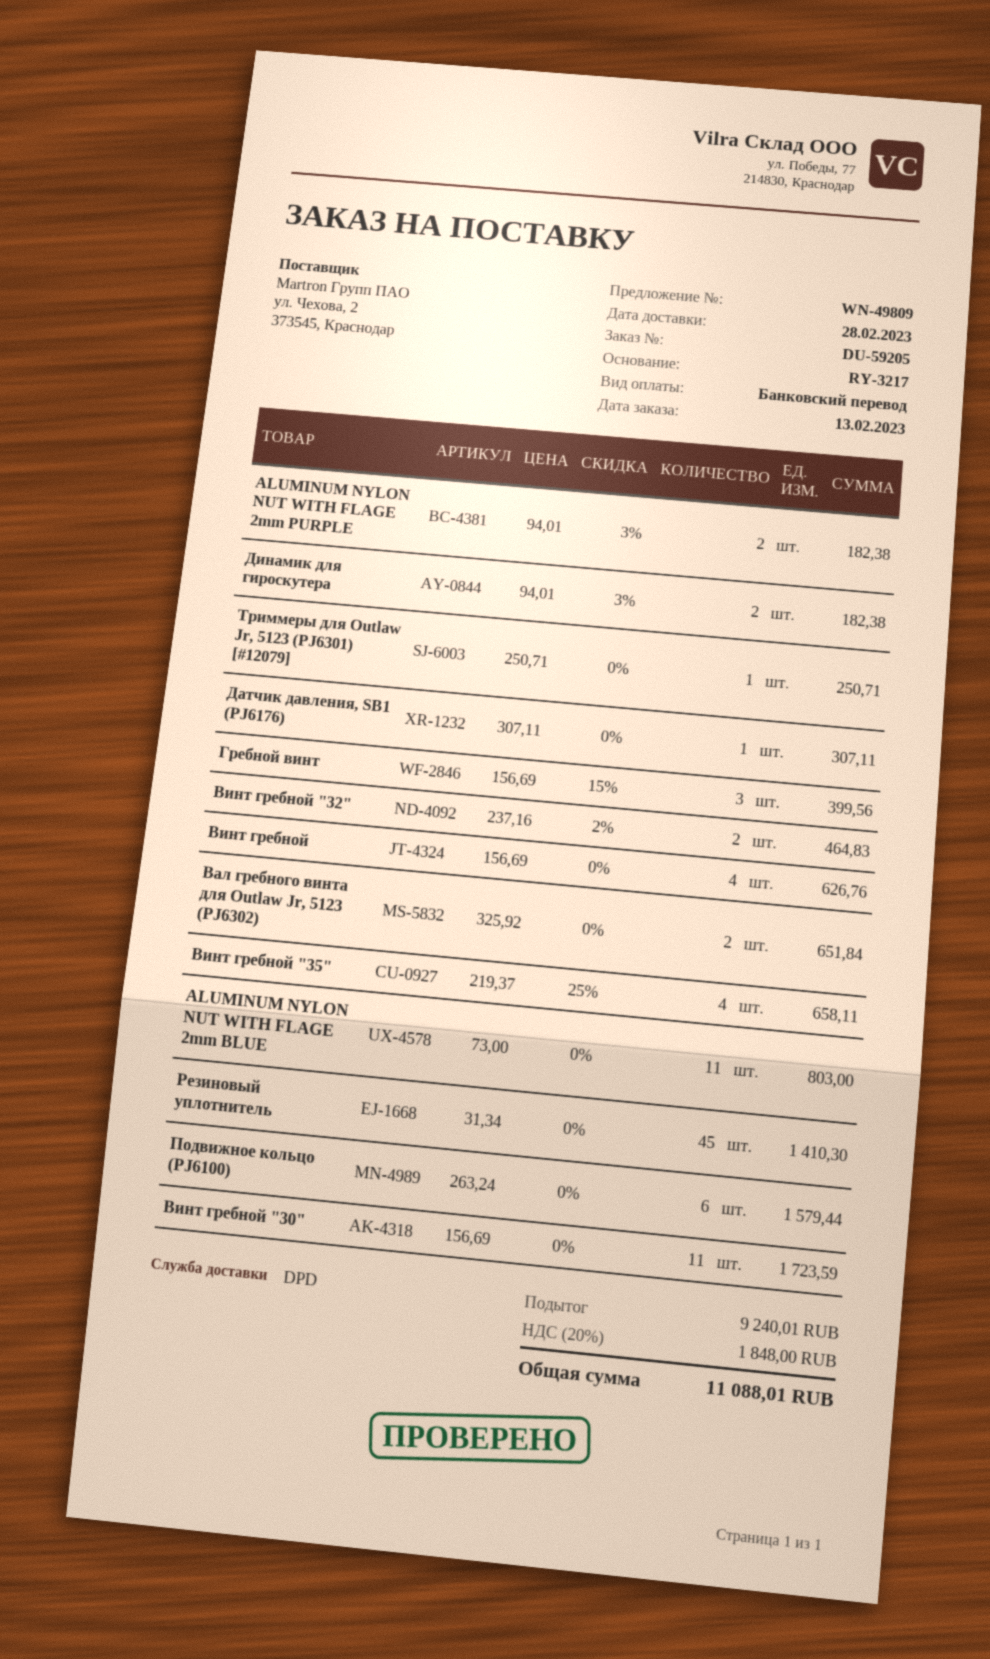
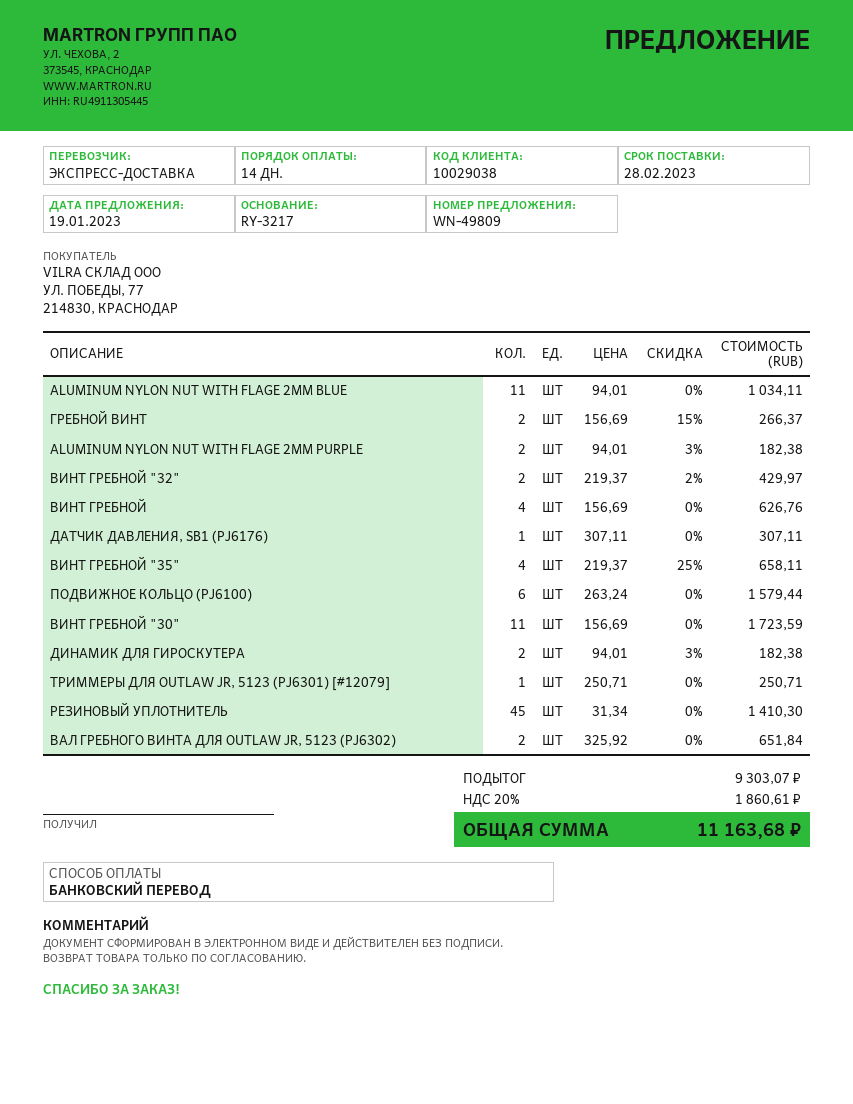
shipping method: DPD -> express
Гребной винт: 3 x 156.69 - 15% = 399.56 -> 2 x 156.69 - 15% = 266.37
Винт гребной "32": 2 x 237.16 - 2% = 464.83 -> 2 x 219.37 - 2% = 429.97
ALUMINUM NYLON NUT WITH FLAGE 2mm BLUE: 11 x 73.00 = 803.00 -> 11 x 94.01 = 1034.11
subtotal: 9240.01 -> 9303.07
tax: 20% = 1848.00 -> 20% = 1860.61
total: 11088.01 -> 11163.68

